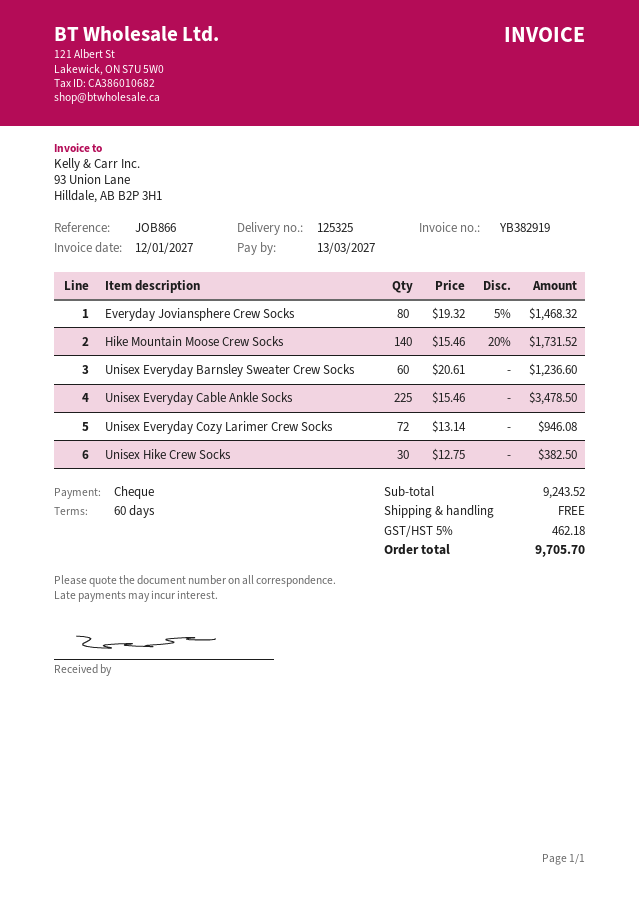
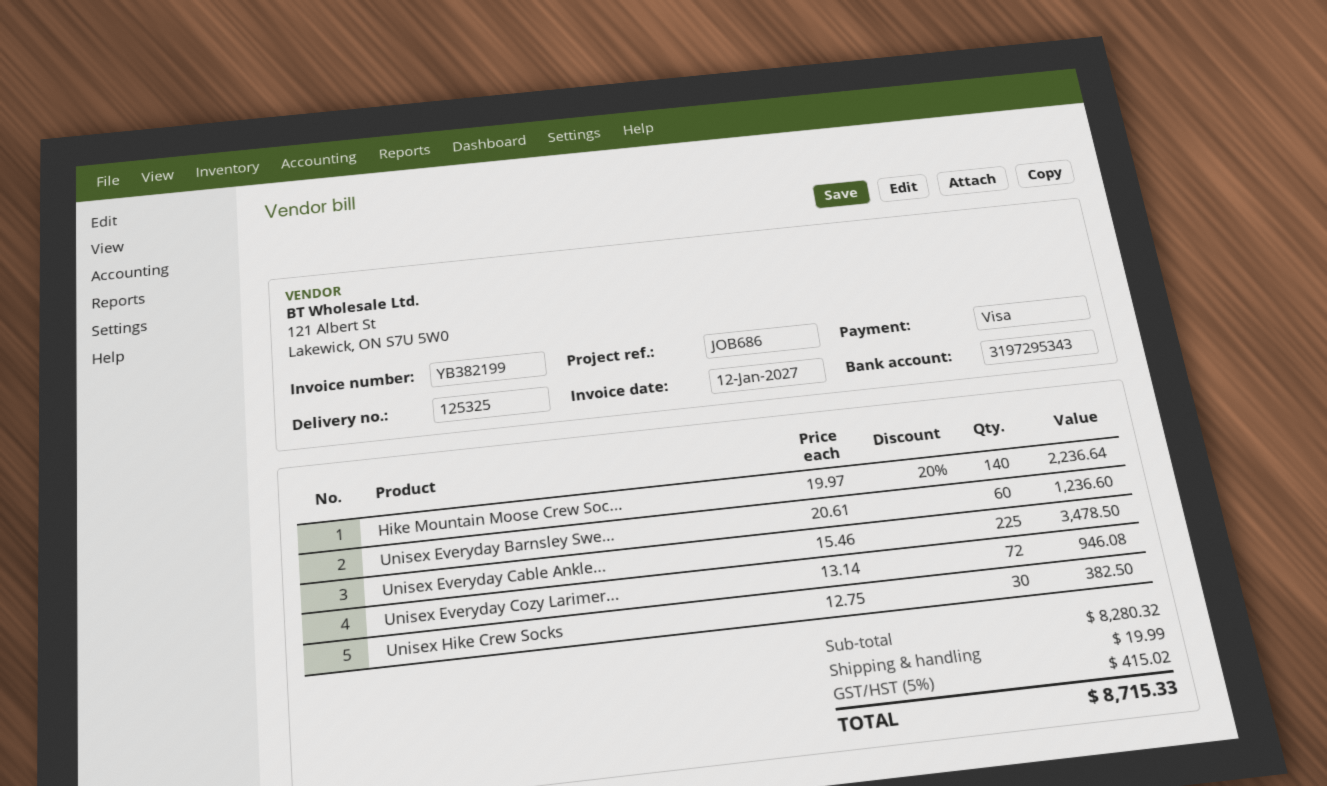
invoice number: YB382919 -> YB382199
reference: JOB866 -> JOB686
payment method: cheque -> Visa
Everyday Joviansphere Crew Socks: 80 x 19.32 - 5% = 1468.32 -> none
Hike Mountain Moose Crew Socks: 140 x 15.46 - 20% = 1731.52 -> 140 x 19.97 - 20% = 2236.64
subtotal: 9243.52 -> 8280.32
shipping: 0.00 -> 19.99
tax: 5% = 462.18 -> 5% = 415.02
total: 9705.70 -> 8715.33

